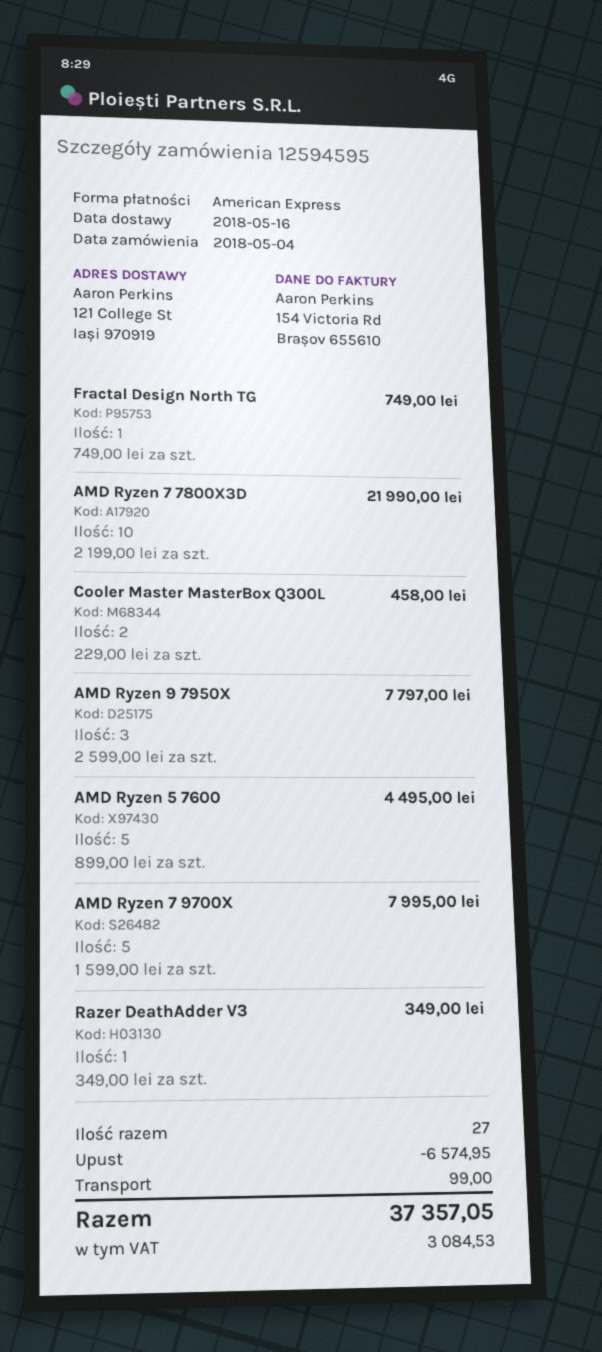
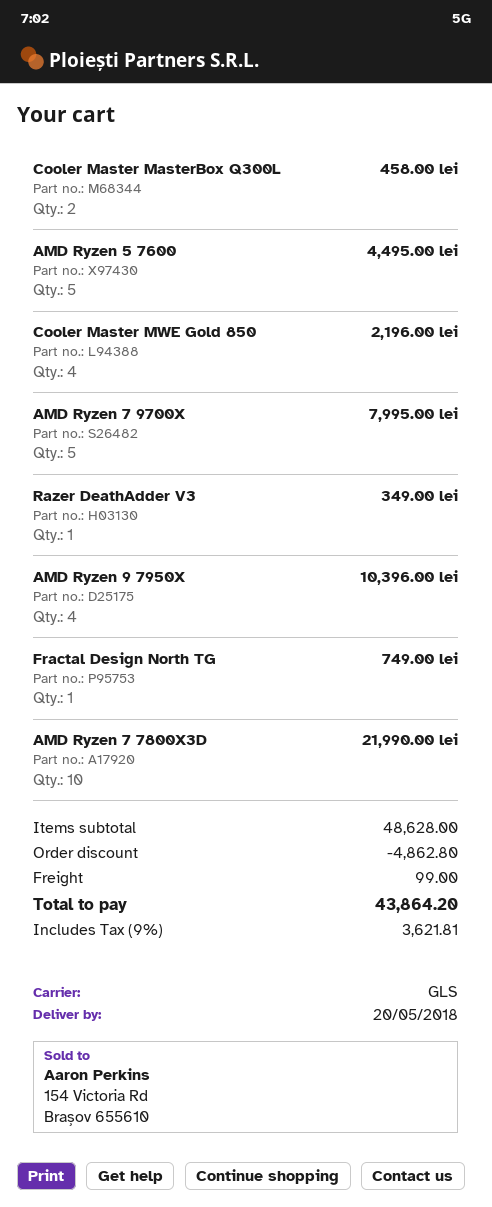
delivery date: 2018-05-16 -> 2018-05-20
AMD Ryzen 9 7950X: 3 for 7797.00 -> 4 for 10396.00
Cooler Master MWE Gold 850: none -> 4 for 2196.00
discount: 6574.95 -> 4862.80
tax: 3084.53 -> 3621.81
total: 37357.05 -> 43864.20

